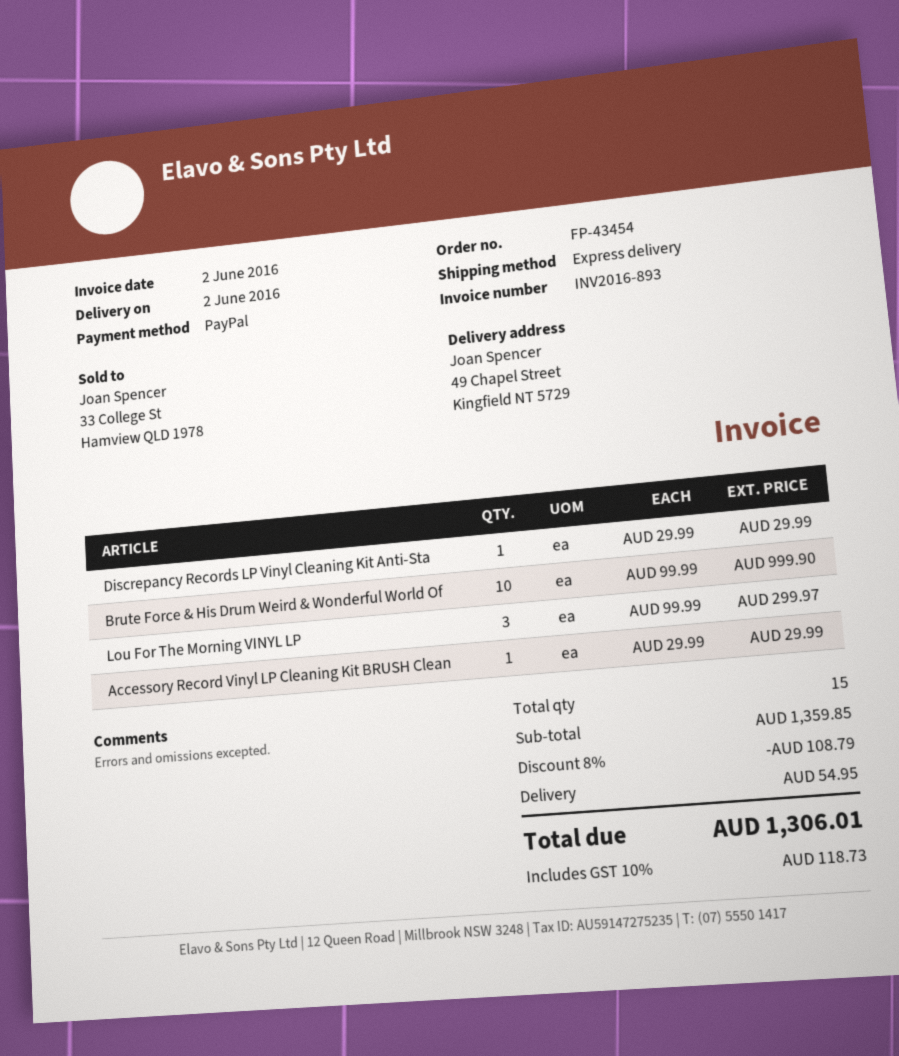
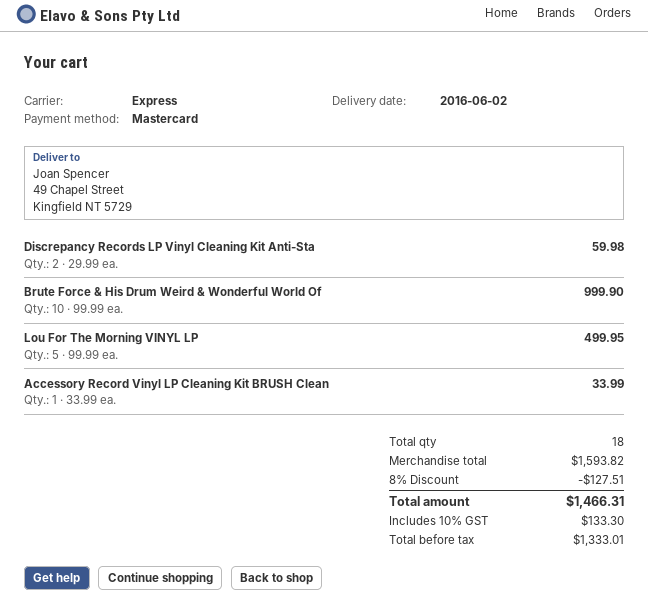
payment method: PayPal -> Mastercard
Discrepancy Records LP Vinyl Cleaning Kit Anti-Sta: 1 x 29.99 = 29.99 -> 2 x 29.99 = 59.98
Lou For The Morning VINYL LP: 3 x 99.99 = 299.97 -> 5 x 99.99 = 499.95
Accessory Record Vinyl LP Cleaning Kit BRUSH Clean: 1 x 29.99 = 29.99 -> 1 x 33.99 = 33.99
total quantity: 15 -> 18
subtotal: 1359.85 -> 1593.82
discount: 8% = 108.79 -> 8% = 127.51
shipping: 54.95 -> none
tax: 10% = 118.73 -> 10% = 133.30
total: 1306.01 -> 1466.31

